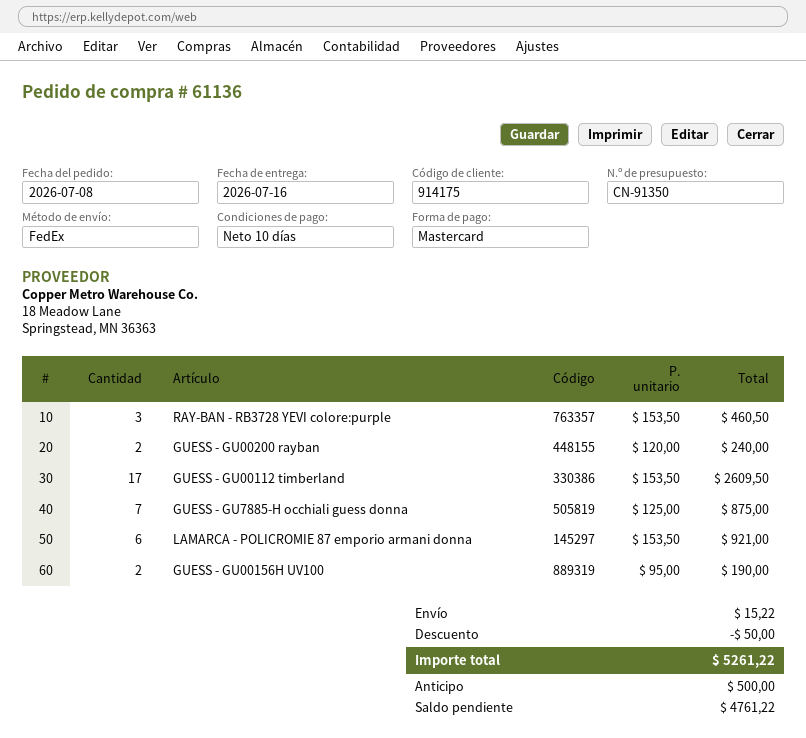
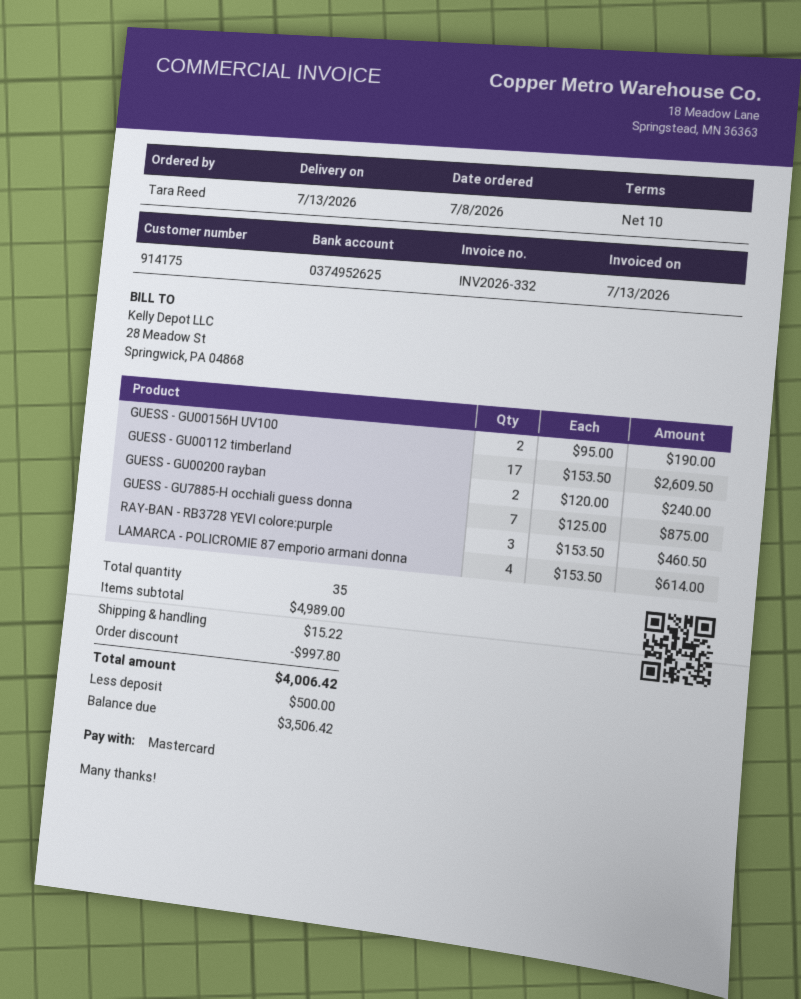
delivery date: 2026-07-16 -> 2026-07-13
LAMARCA - POLICROMIE 87 emporio armani donna: 6 x 153.50 = 921.00 -> 4 x 153.50 = 614.00
discount: 50.00 -> 997.80
total: 5261.22 -> 4006.42
balance: 4761.22 -> 3506.42

